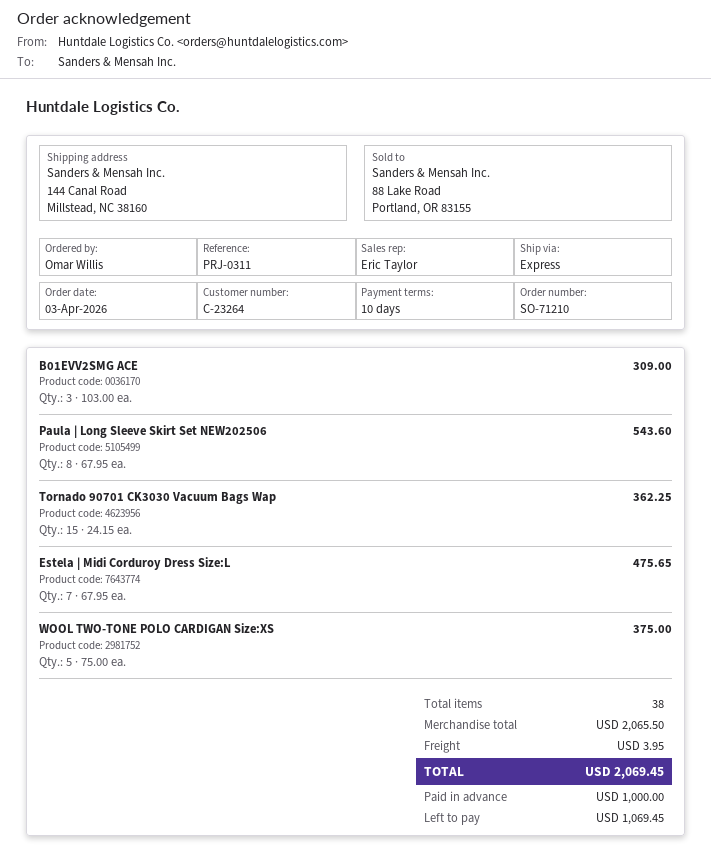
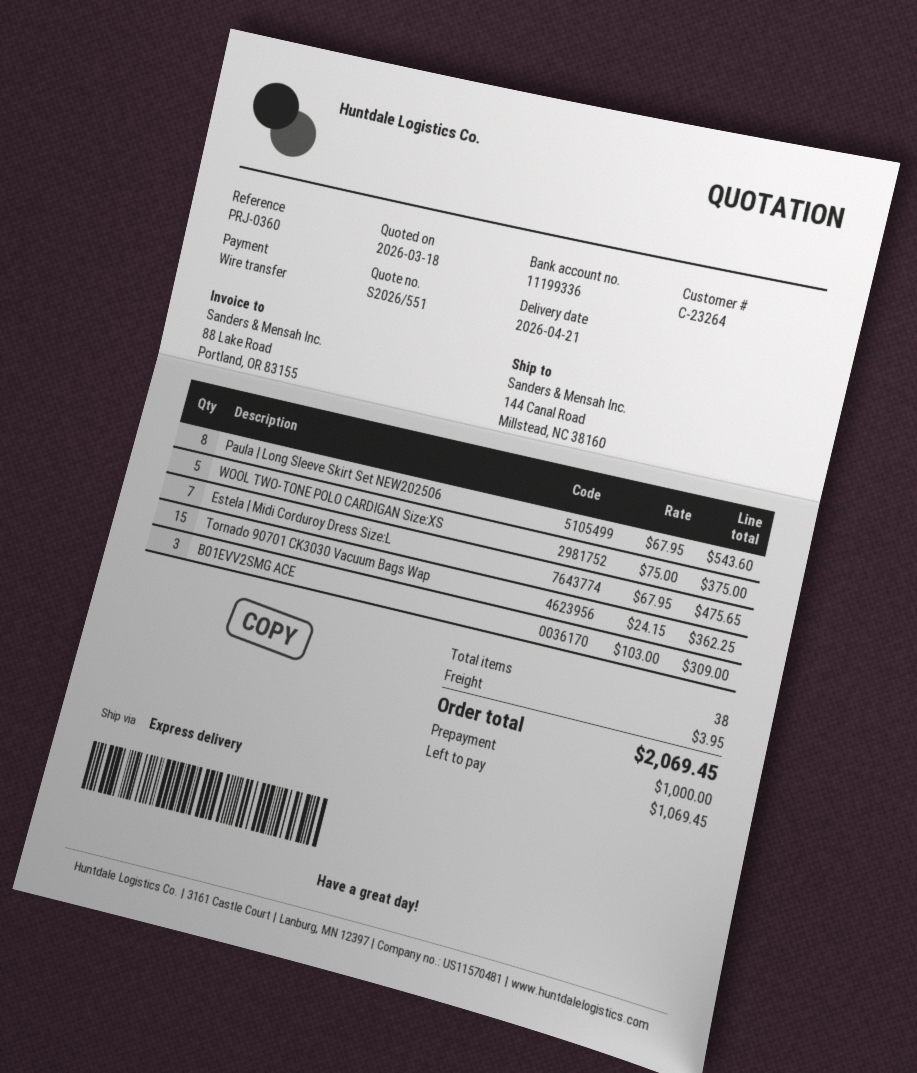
reference: PRJ-0311 -> PRJ-0360

